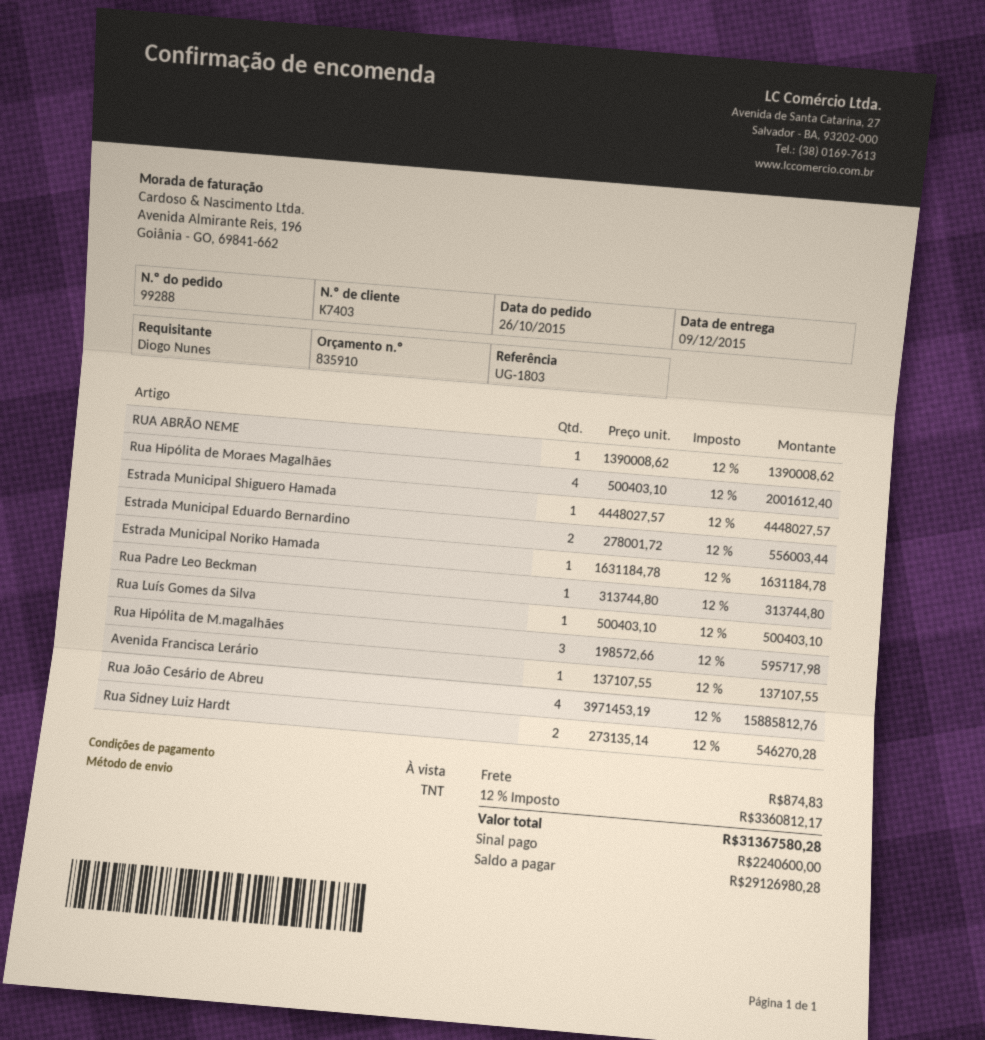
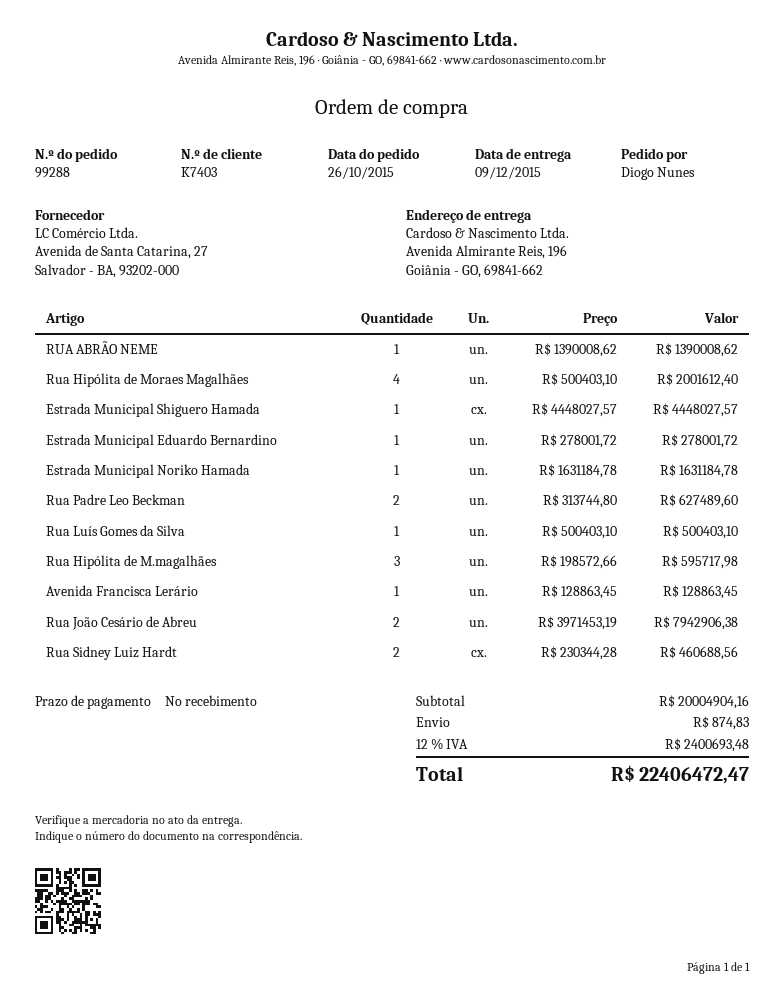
Estrada Municipal Eduardo Bernardino: 2 x 278001.72 = 556003.44 -> 1 x 278001.72 = 278001.72
Rua Padre Leo Beckman: 1 x 313744.80 = 313744.80 -> 2 x 313744.80 = 627489.60
Avenida Francisca Lerário: 1 x 137107.55 = 137107.55 -> 1 x 128863.45 = 128863.45
Rua João Cesário de Abreu: 4 x 3971453.19 = 15885812.76 -> 2 x 3971453.19 = 7942906.38
Rua Sidney Luiz Hardt: 2 x 273135.14 = 546270.28 -> 2 x 230344.28 = 460688.56
tax: 12% = 3360812.17 -> 12% = 2400693.48
total: 31367580.28 -> 22406472.47

